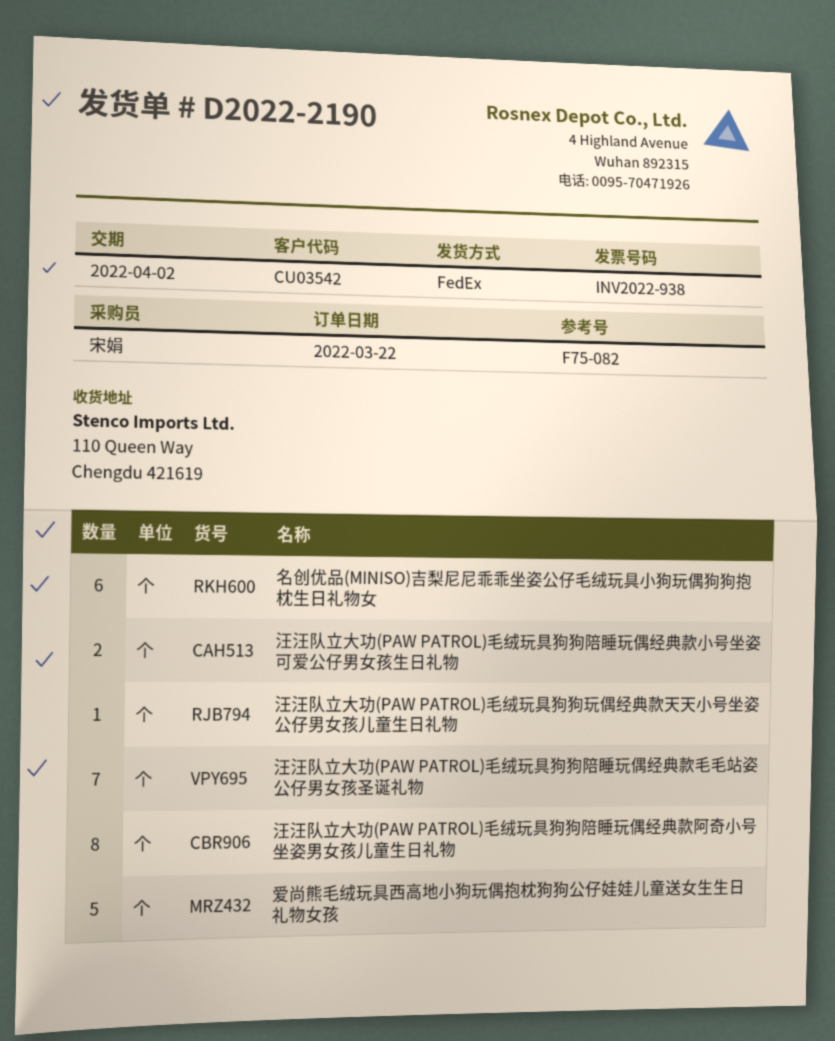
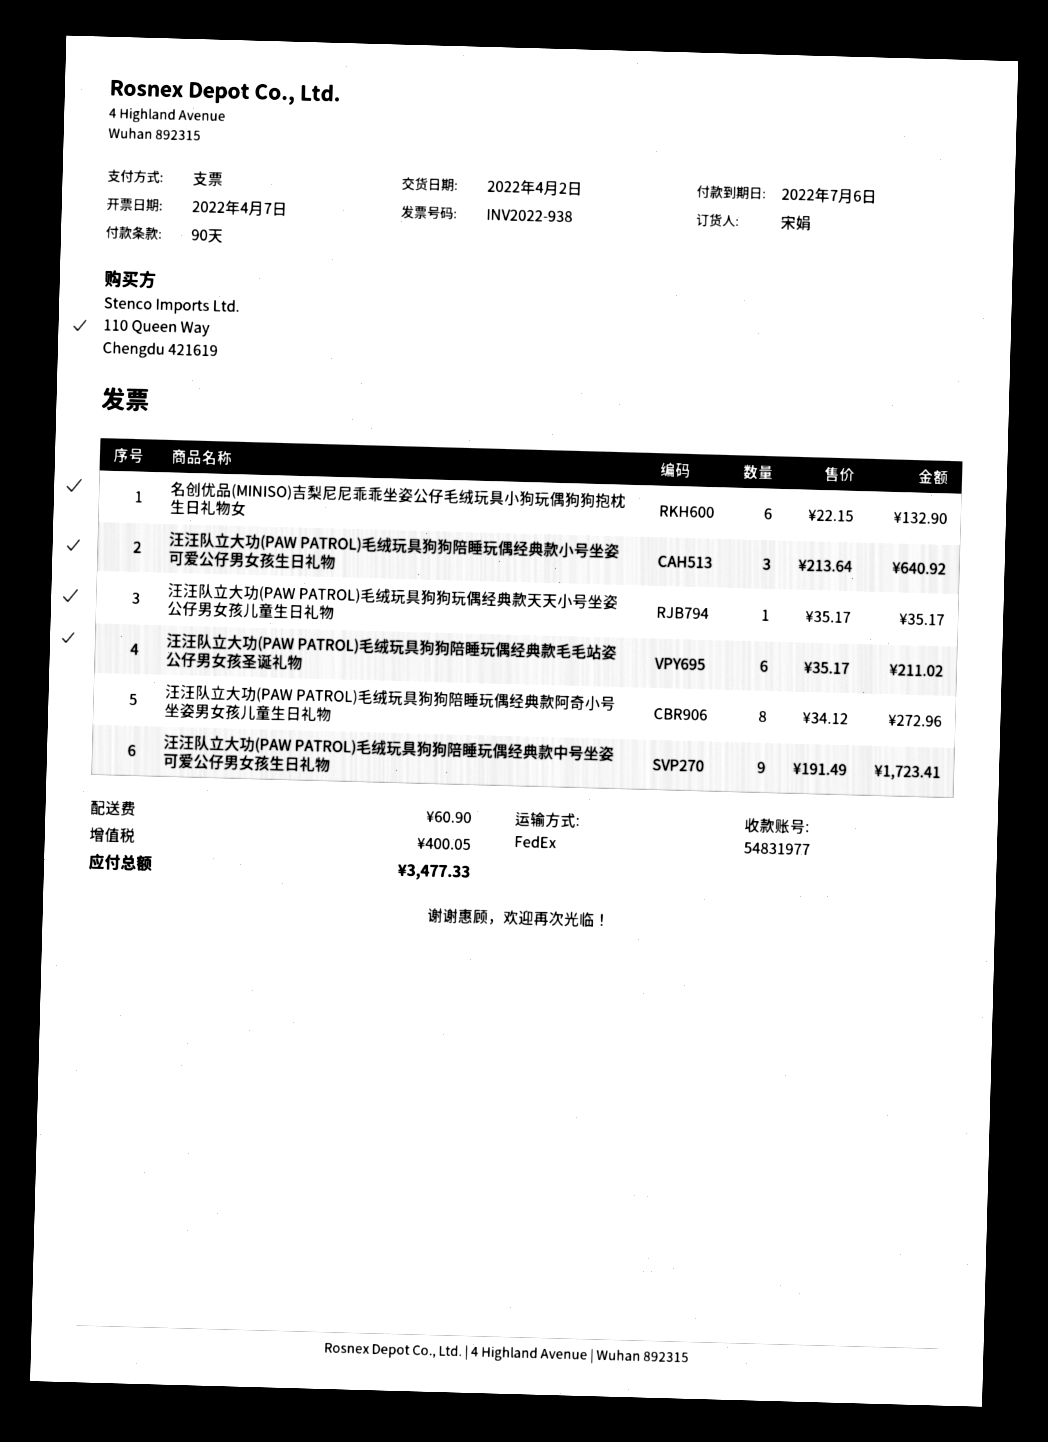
汪汪队立大功(PAW PATROL)毛绒玩具狗狗陪睡玩偶经典款小号坐姿可爱公仔男女孩生日礼物: 2 -> 3
汪汪队立大功(PAW PATROL)毛绒玩具狗狗陪睡玩偶经典款毛毛站姿公仔男女孩圣诞礼物: 7 -> 6
爱尚熊毛绒玩具西高地小狗玩偶抱枕狗狗公仔娃娃儿童送女生生日礼物女孩: 5 -> none
汪汪队立大功(PAW PATROL)毛绒玩具狗狗陪睡玩偶经典款中号坐姿可爱公仔男女孩生日礼物: none -> 9

